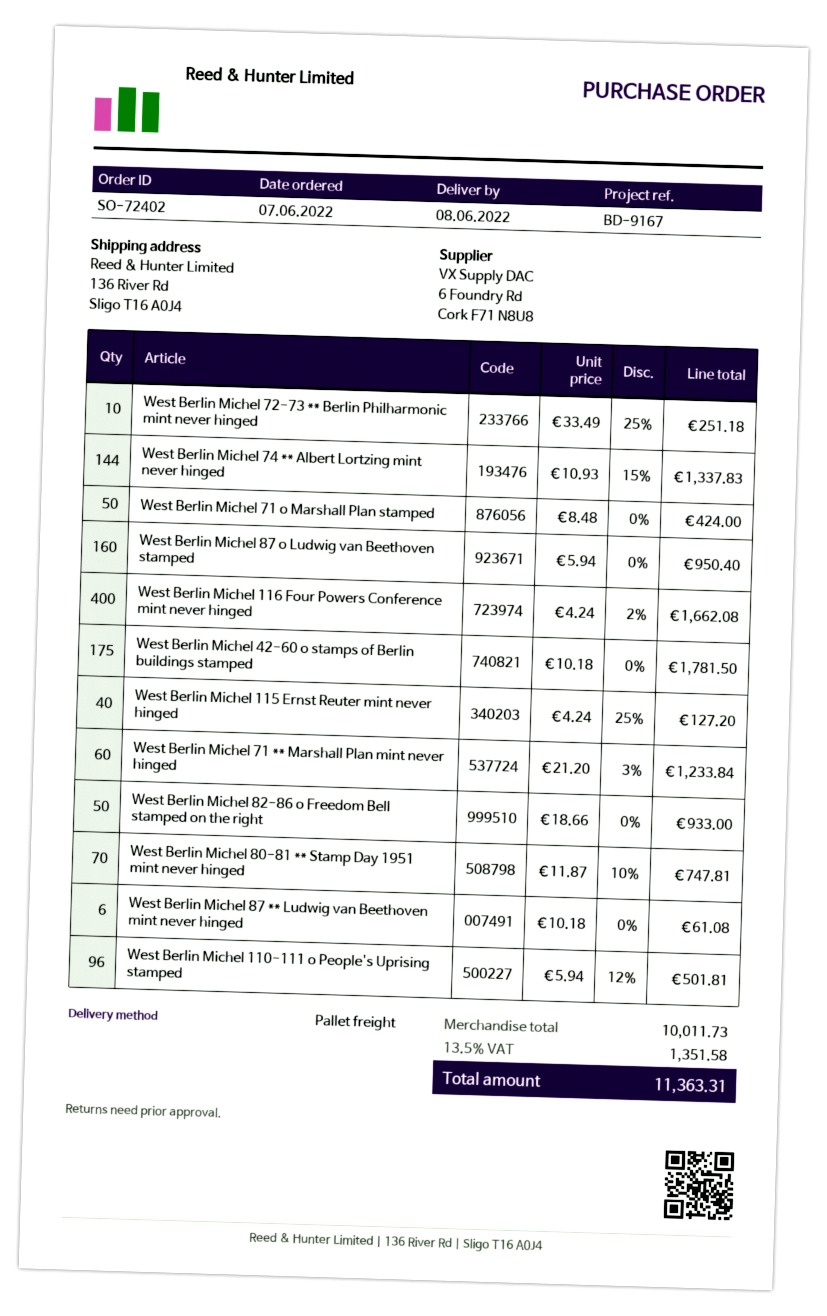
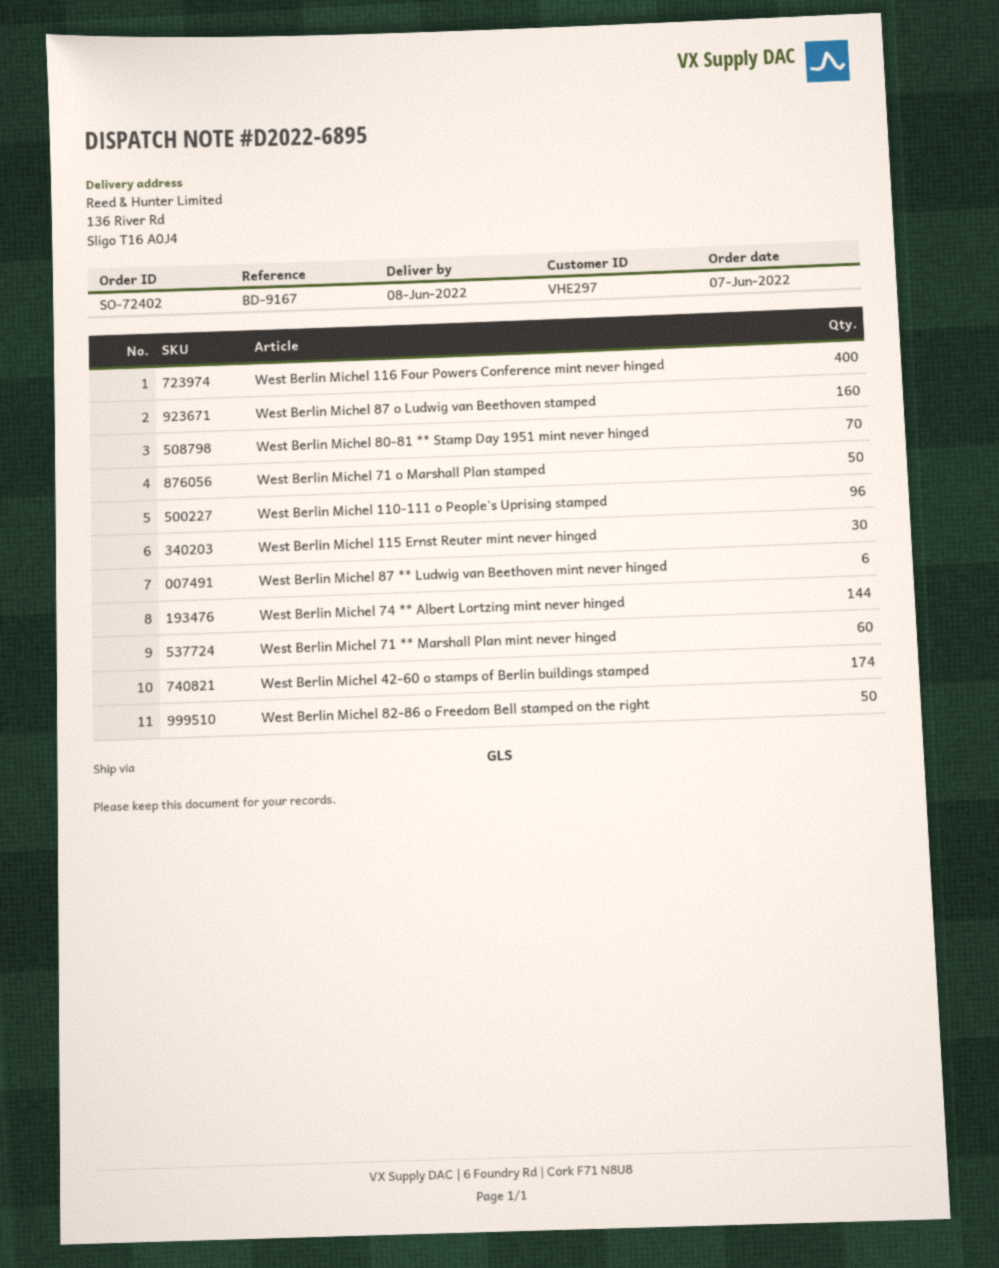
shipping method: pallet freight -> GLS
West Berlin Michel 72-73 ** Berlin Philharmonic mint never hinged: 10 -> none
West Berlin Michel 42-60 o stamps of Berlin buildings stamped: 175 -> 174
West Berlin Michel 115 Ernst Reuter mint never hinged: 40 -> 30

